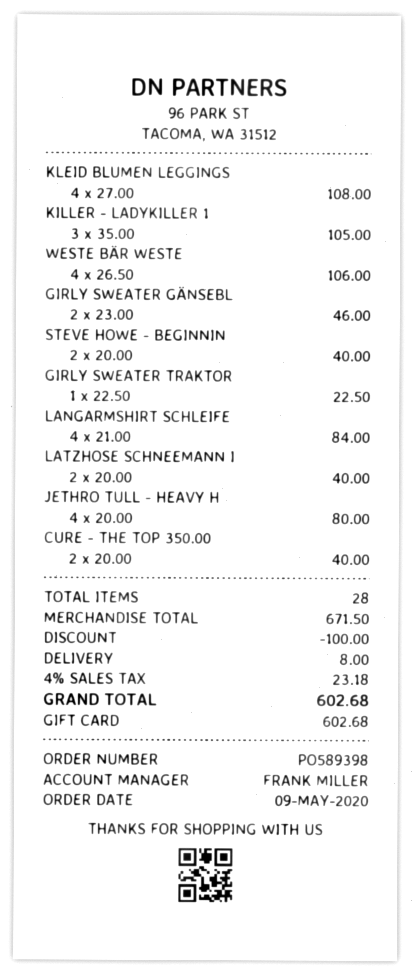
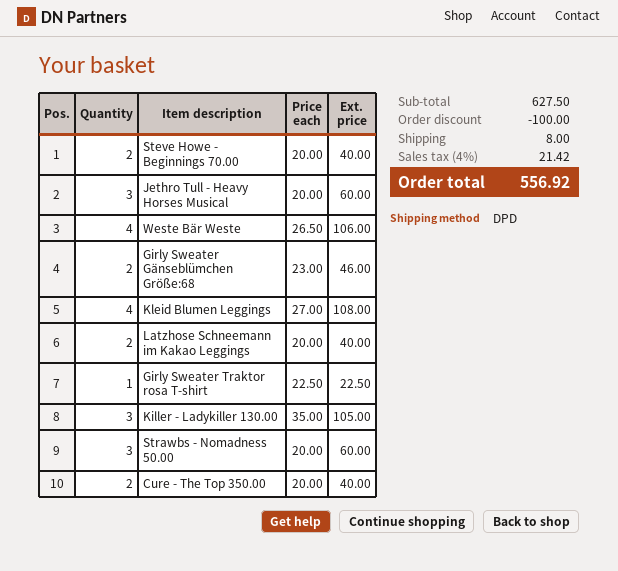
LANGARMSHIRT SCHLEIFE: 4 x 21.00 = 84.00 -> none
JETHRO TULL - HEAVY H: 4 x 20.00 = 80.00 -> 3 x 20.00 = 60.00
Strawbs - Nomadness 50.00: none -> 3 x 20.00 = 60.00
subtotal: 671.50 -> 627.50
tax: 4% = 23.18 -> 4% = 21.42
total: 602.68 -> 556.92

